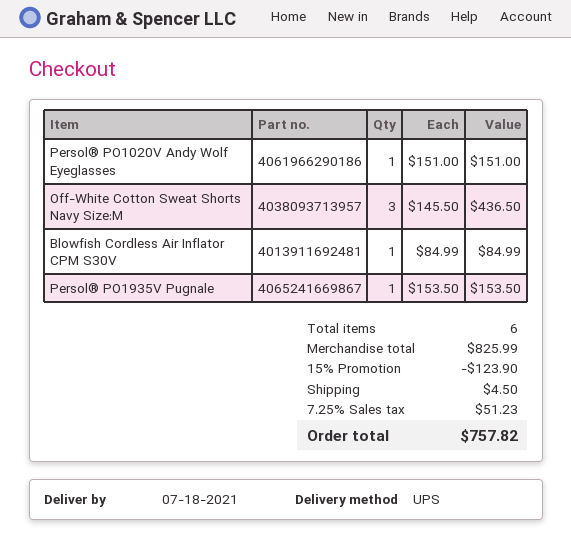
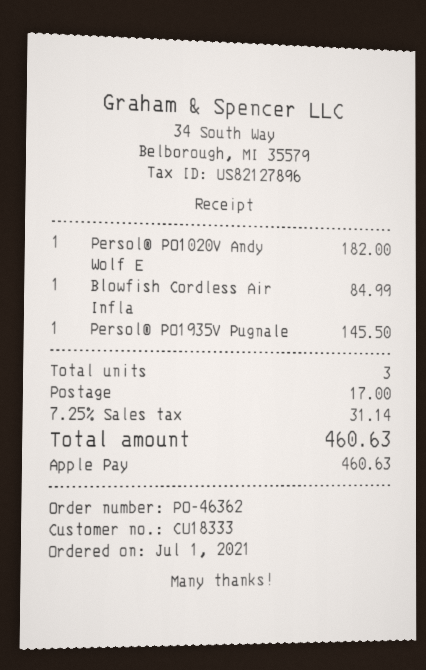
Persol® PO1020V Andy Wolf Eyeglasses: 1 for 151.00 -> 1 for 182.00
Off-White Cotton Sweat Shorts Navy Size:M: 3 for 436.50 -> none
Persol® PO1935V Pugnale: 1 for 153.50 -> 1 for 145.50
total quantity: 6 -> 3
discount: 15% = 123.90 -> none
shipping: 4.50 -> 17.00
tax: 7.25% = 51.23 -> 7.25% = 31.14
total: 757.82 -> 460.63

